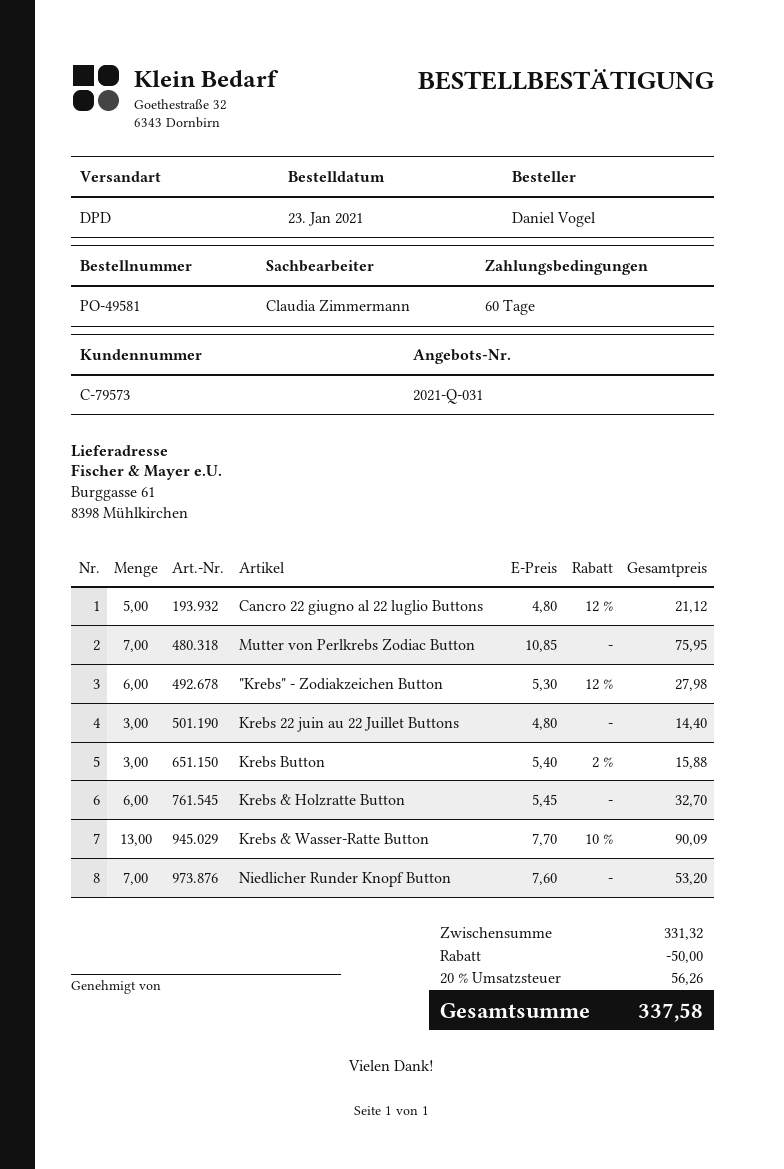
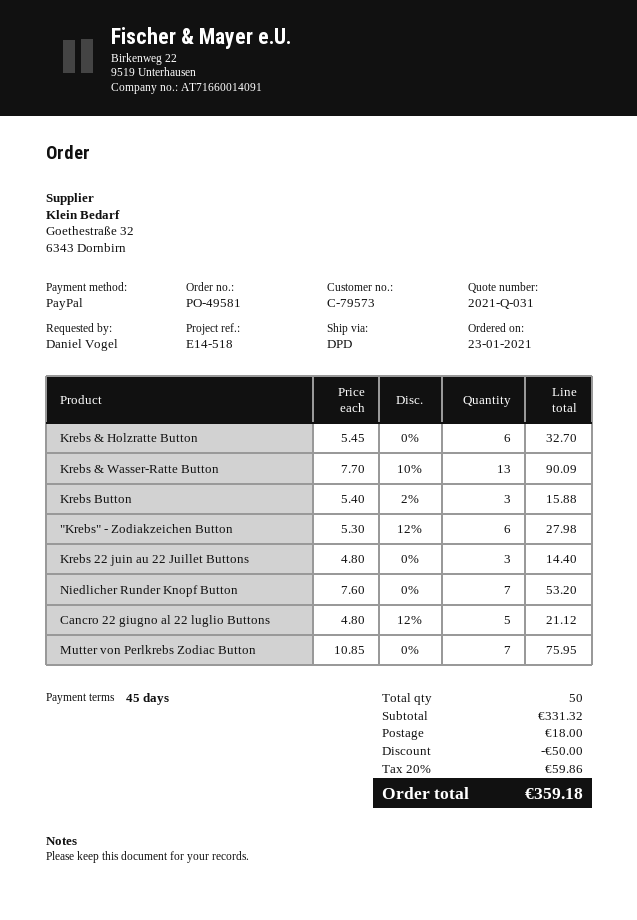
payment terms: 60 days -> 45 days
shipping: none -> 18.00
tax: 20% = 56.26 -> 20% = 59.86
total: 337.58 -> 359.18

